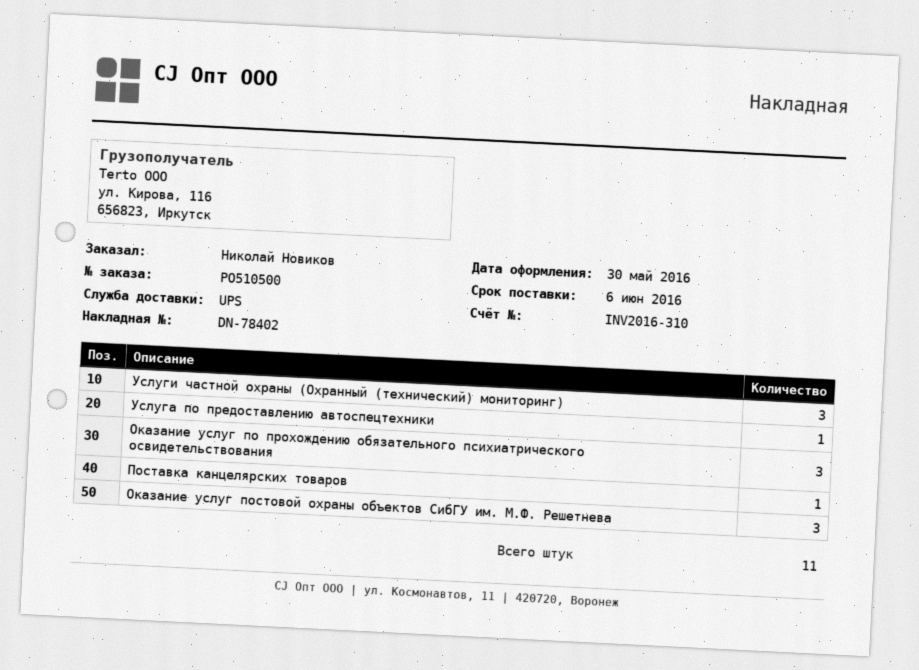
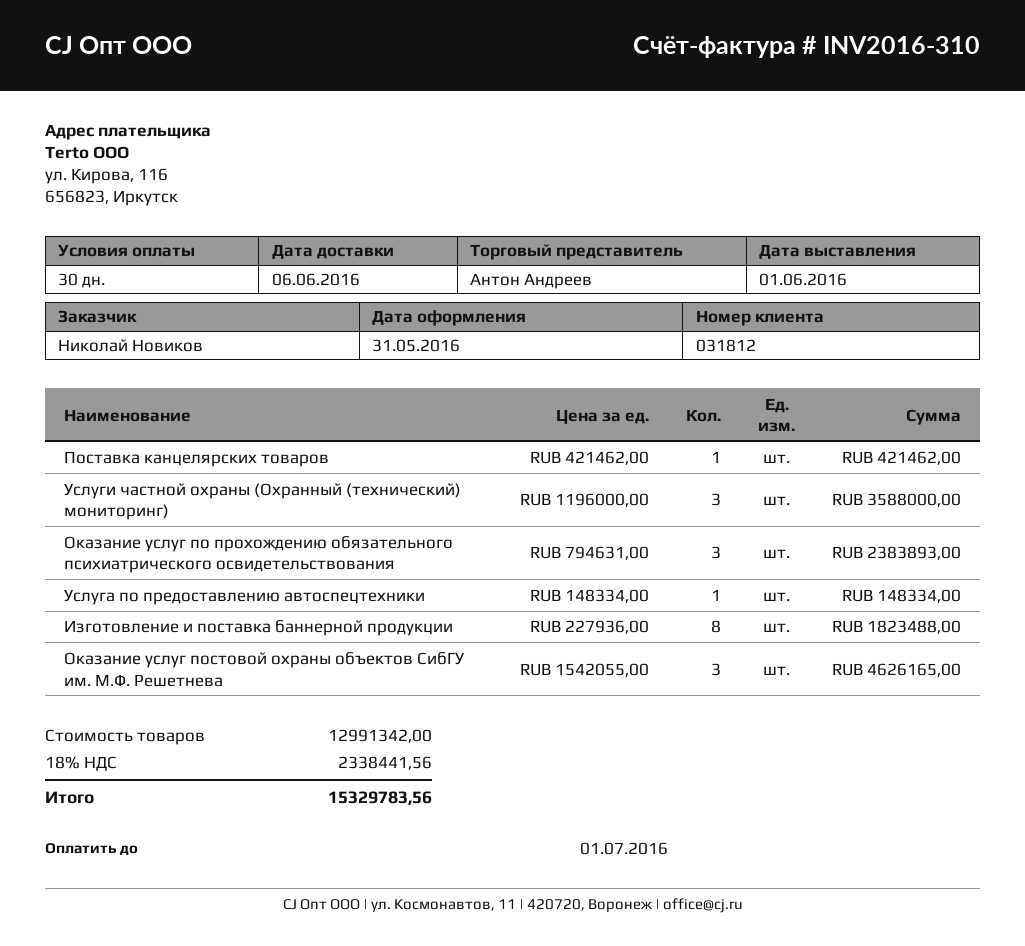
order date: 2016-05-30 -> 2016-05-31
Изготовление и поставка баннерной продукции: none -> 8

